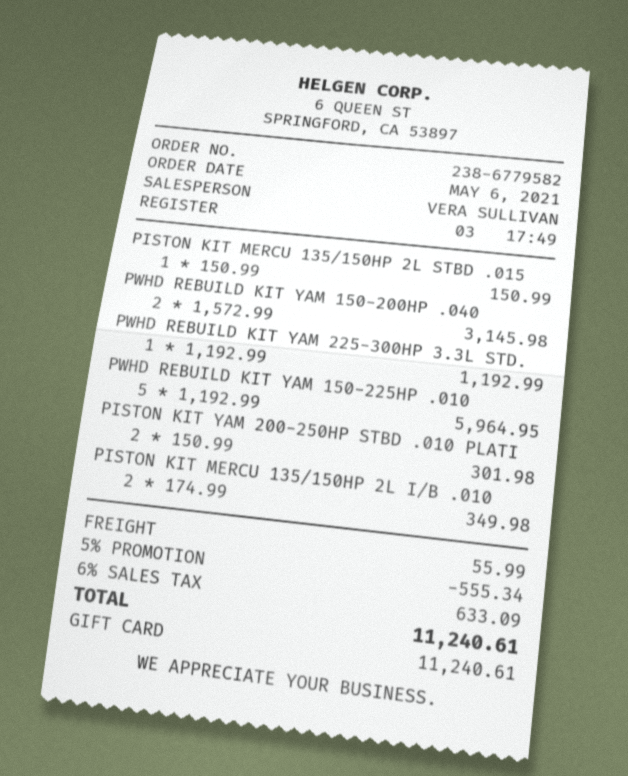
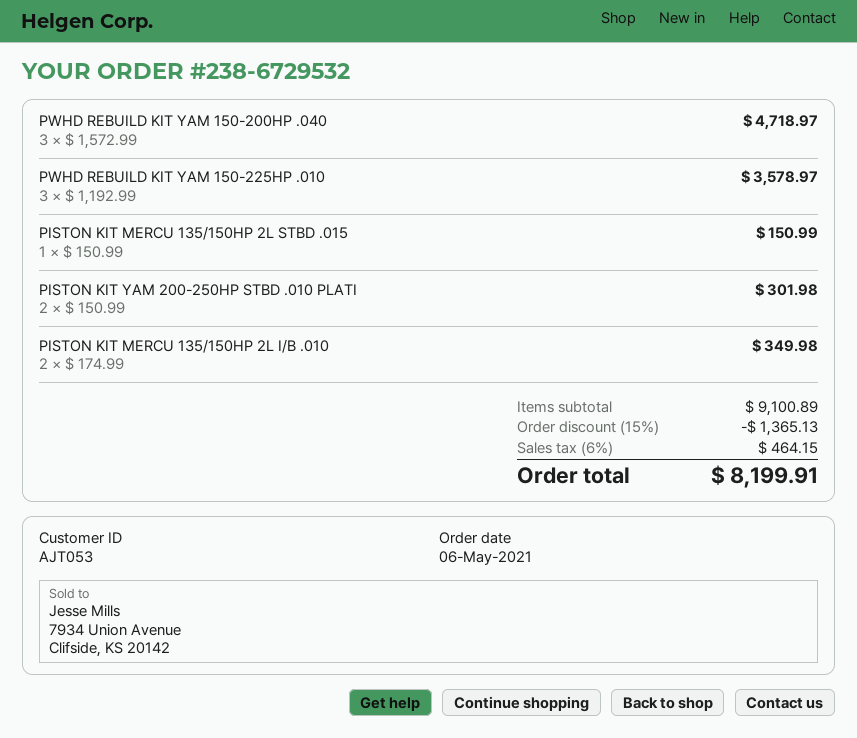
order number: 238-6779582 -> 238-6729532
PWHD REBUILD KIT YAM 150-200HP .040: 2 x 1572.99 = 3145.98 -> 3 x 1572.99 = 4718.97
PWHD REBUILD KIT YAM 225-300HP 3.3L STD.: 1 x 1192.99 = 1192.99 -> none
PWHD REBUILD KIT YAM 150-225HP .010: 5 x 1192.99 = 5964.95 -> 3 x 1192.99 = 3578.97
discount: 5% = 555.34 -> 15% = 1365.13
shipping: 55.99 -> none
tax: 6% = 633.09 -> 6% = 464.15
total: 11240.61 -> 8199.91

